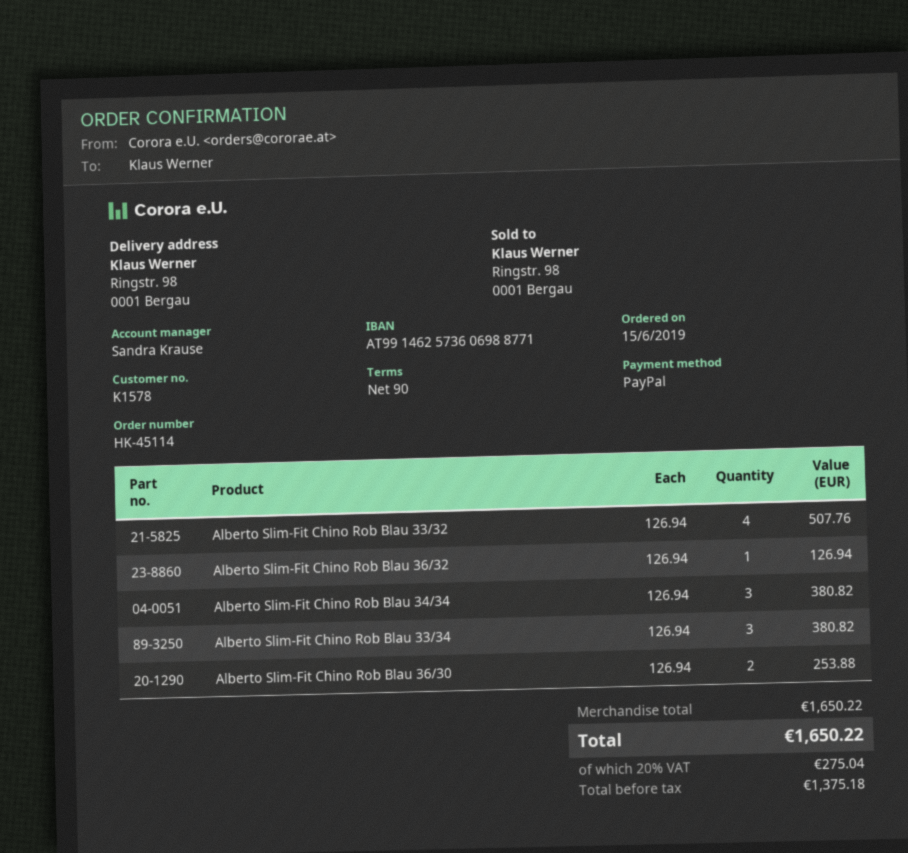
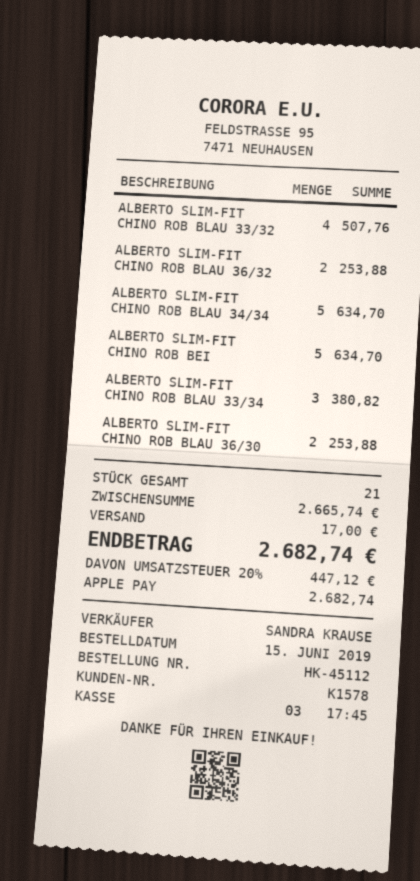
order number: HK-45114 -> HK-45112
payment method: PayPal -> Apple Pay
Alberto Slim-Fit Chino Rob Blau 36/32: 1 for 126.94 -> 2 for 253.88
Alberto Slim-Fit Chino Rob Blau 34/34: 3 for 380.82 -> 5 for 634.70
ALBERTO SLIM-FIT CHINO ROB BEI: none -> 5 for 634.70
subtotal: 1650.22 -> 2665.74
shipping: none -> 17.00
tax: 20% = 275.04 -> 20% = 447.12
total: 1650.22 -> 2682.74

